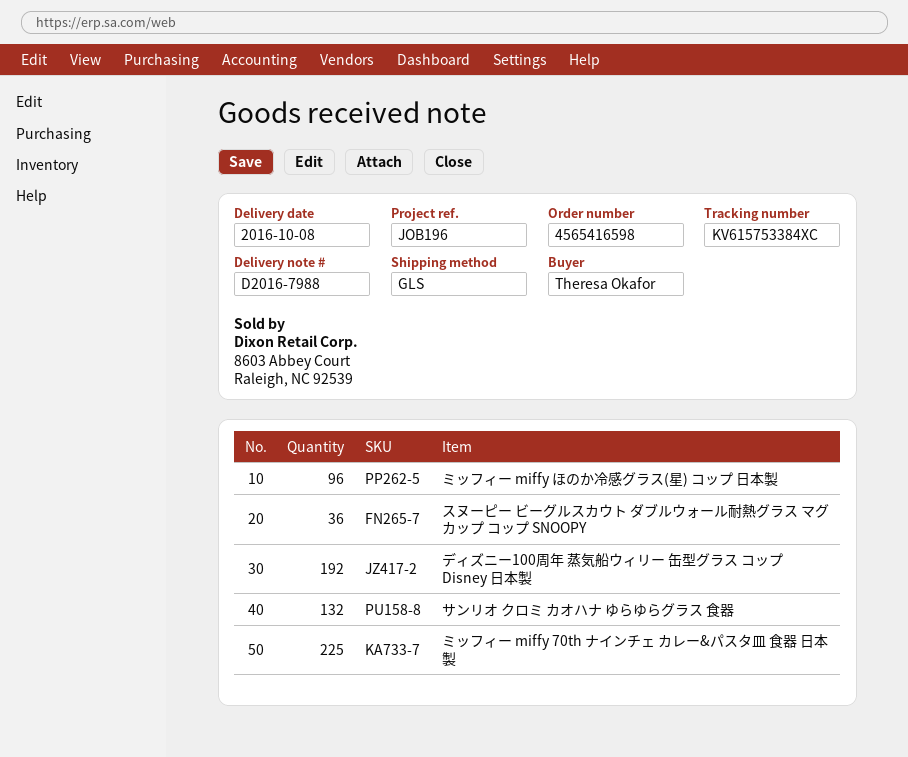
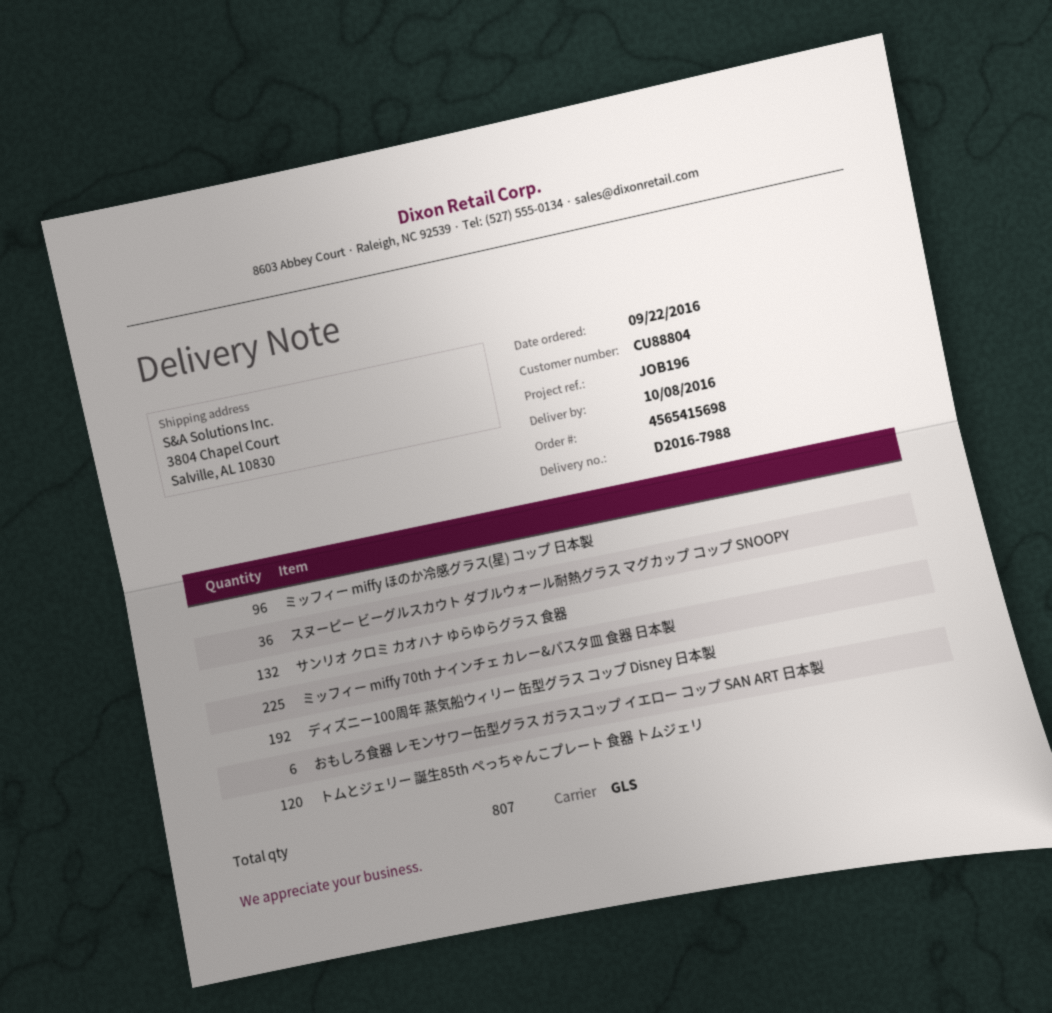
order number: 4565416598 -> 4565415698
おもしろ食器 レモンサワー缶型グラス ガラスコップ イエロー コップ SAN ART 日本製: none -> 6
トムとジェリー 誕生85th ぺっちゃんこプレート 食器 トムジェリ: none -> 120

